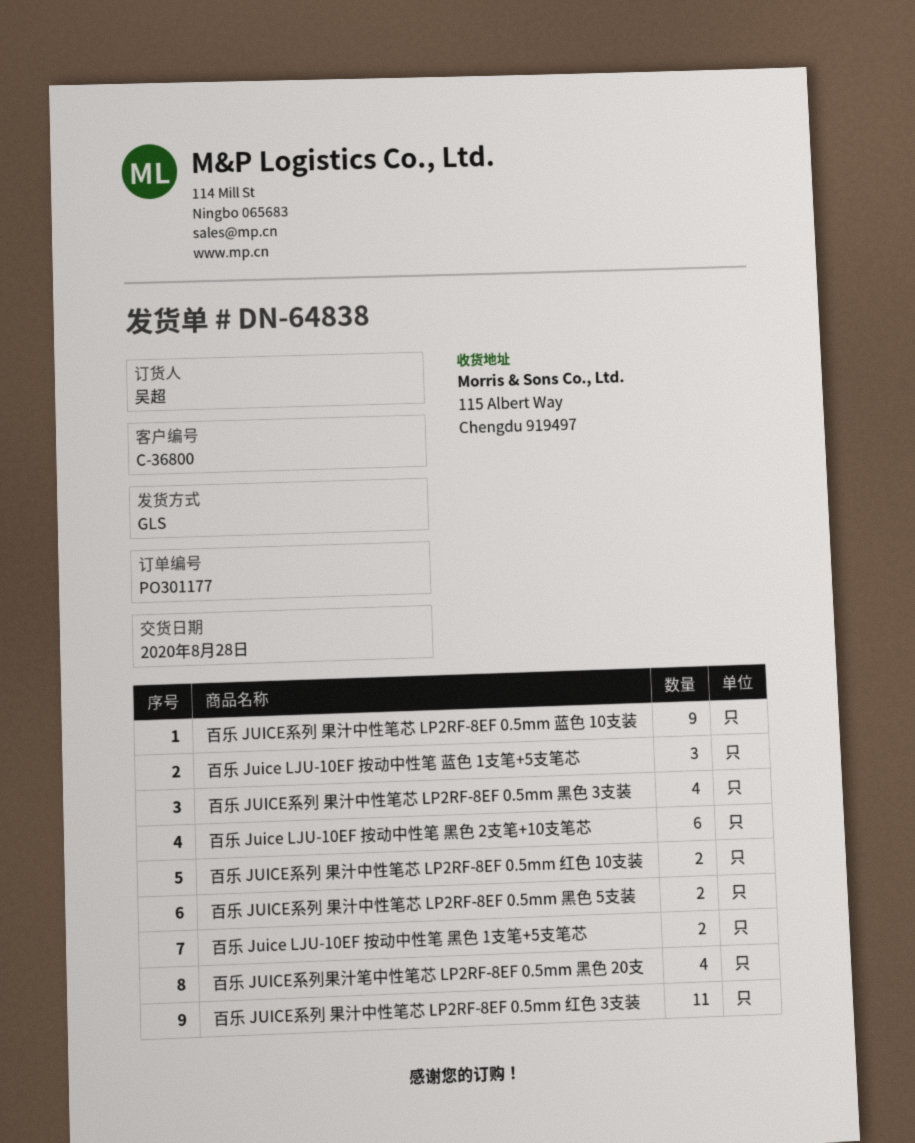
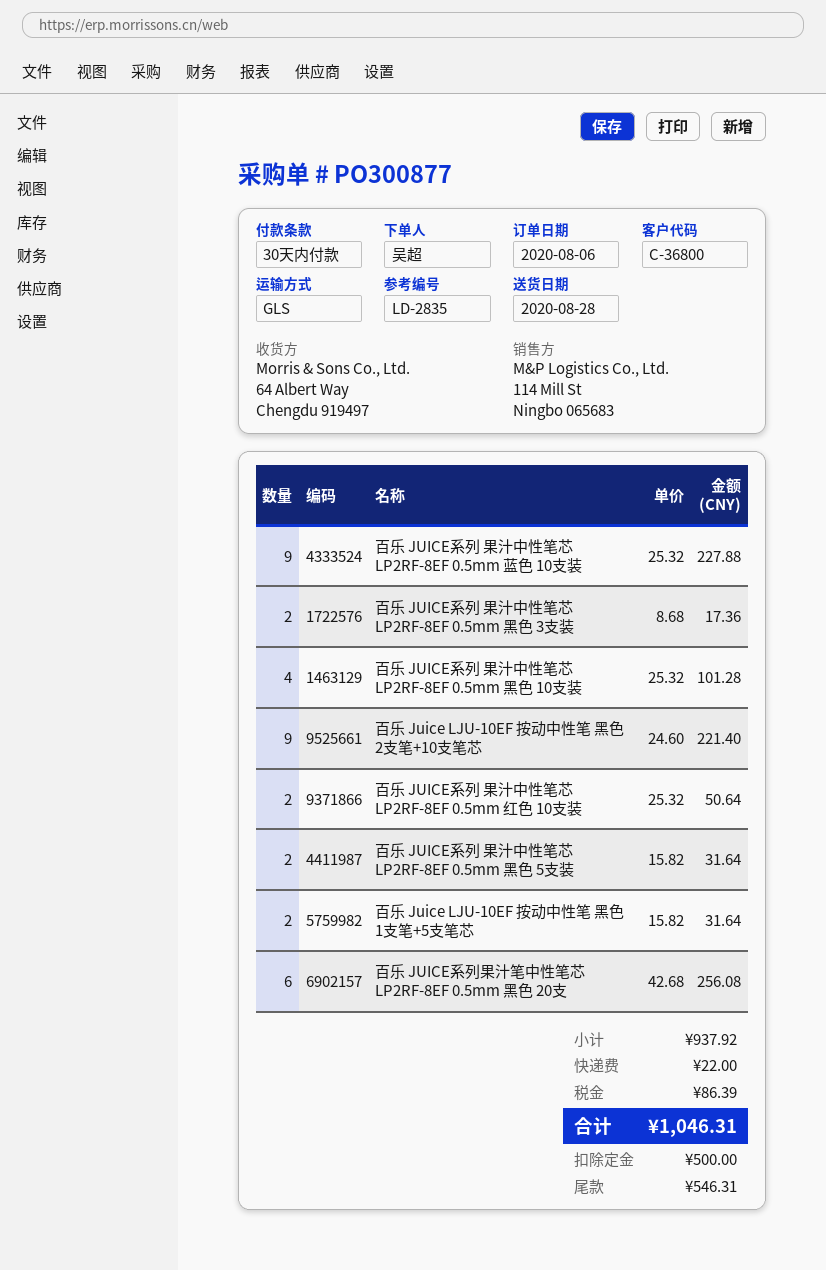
order number: PO301177 -> PO300877
ship to: 115 Albert Way, Chengdu 919497 -> 64 Albert Way, Chengdu 919497
百乐 Juice LJU-10EF 按动中性笔 蓝色 1支笔+5支笔芯: 3 -> none
百乐 JUICE系列 果汁中性笔芯 LP2RF-8EF 0.5mm 黑色 3支装: 4 -> 2
百乐 Juice LJU-10EF 按动中性笔 黑色 2支笔+10支笔芯: 6 -> 9
百乐 JUICE系列果汁笔中性笔芯 LP2RF-8EF 0.5mm 黑色 20支: 4 -> 6
百乐 JUICE系列 果汁中性笔芯 LP2RF-8EF 0.5mm 红色 3支装: 11 -> none
百乐 JUICE系列 果汁中性笔芯 LP2RF-8EF 0.5mm 黑色 10支装: none -> 4

